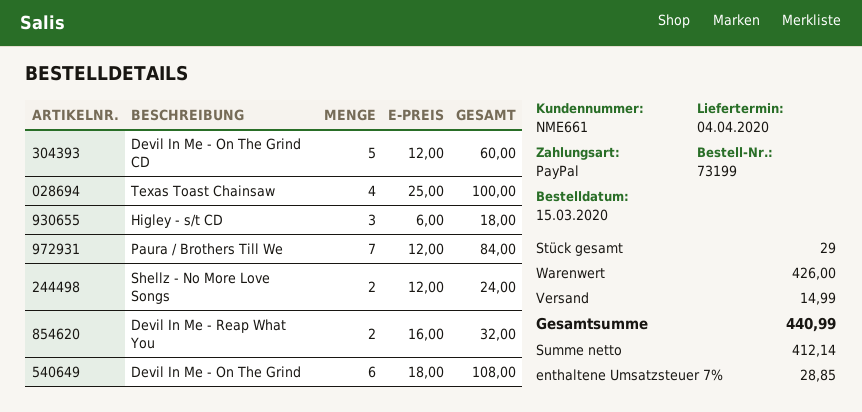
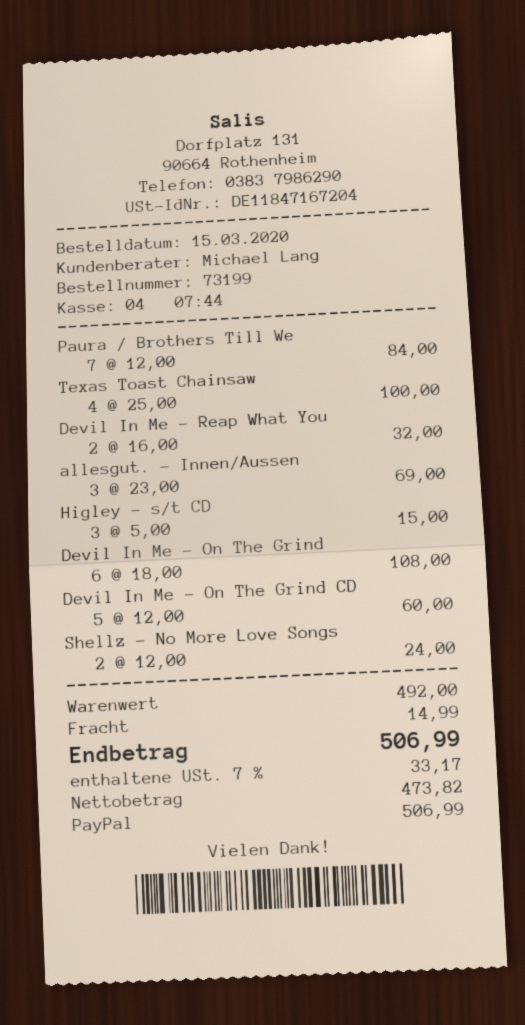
Higley - s/t CD: 3 x 6.00 = 18.00 -> 3 x 5.00 = 15.00
allesgut. - Innen/Aussen: none -> 3 x 23.00 = 69.00
subtotal: 426.00 -> 492.00
net: 412.14 -> 473.82
tax: 7% = 28.85 -> 7% = 33.17
total: 440.99 -> 506.99

